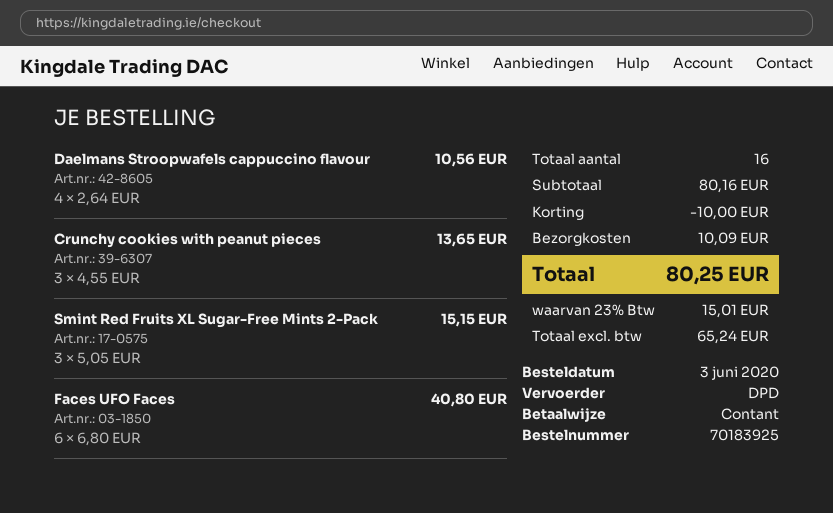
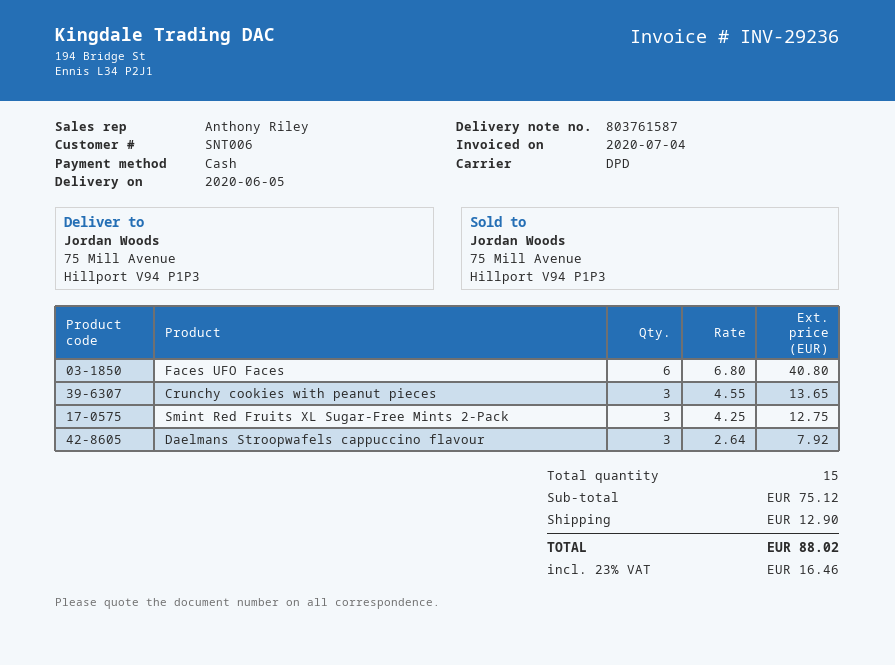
Daelmans Stroopwafels cappuccino flavour: 4 x 2.64 = 10.56 -> 3 x 2.64 = 7.92
Smint Red Fruits XL Sugar-Free Mints 2-Pack: 3 x 5.05 = 15.15 -> 3 x 4.25 = 12.75
total quantity: 16 -> 15
subtotal: 80.16 -> 75.12
discount: 10.00 -> none
shipping: 10.09 -> 12.90
tax: 23% = 15.01 -> 23% = 16.46
total: 80.25 -> 88.02

